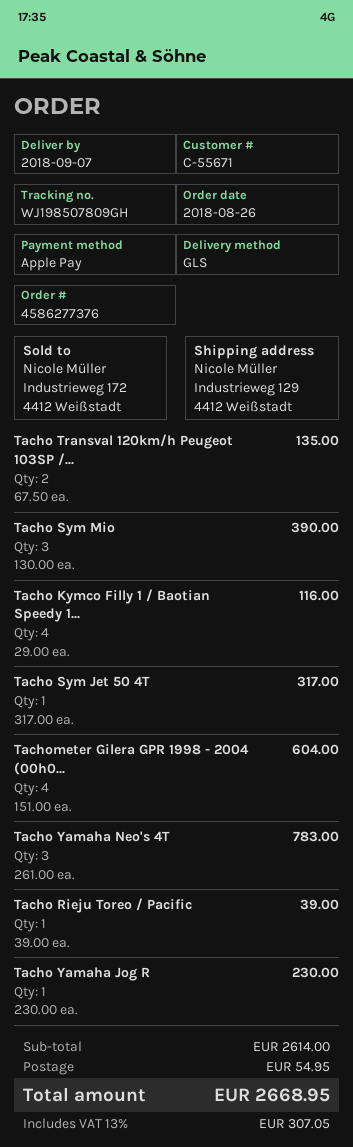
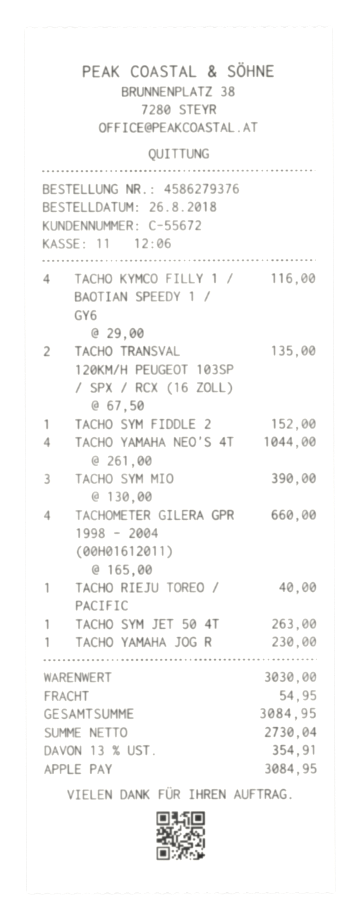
order number: 4586277376 -> 4586279376
customer number: C-55671 -> C-55672
Tacho Sym Jet 50 4T: 1 x 317.00 = 317.00 -> 1 x 263.00 = 263.00
Tachometer Gilera GPR 1998 - 2004 (00h0...: 4 x 151.00 = 604.00 -> 4 x 165.00 = 660.00
Tacho Yamaha Neo's 4T: 3 x 261.00 = 783.00 -> 4 x 261.00 = 1044.00
Tacho Rieju Toreo / Pacific: 1 x 39.00 = 39.00 -> 1 x 40.00 = 40.00
TACHO SYM FIDDLE 2: none -> 1 x 152.00 = 152.00
subtotal: 2614.00 -> 3030.00
tax: 13% = 307.05 -> 13% = 354.91
total: 2668.95 -> 3084.95

